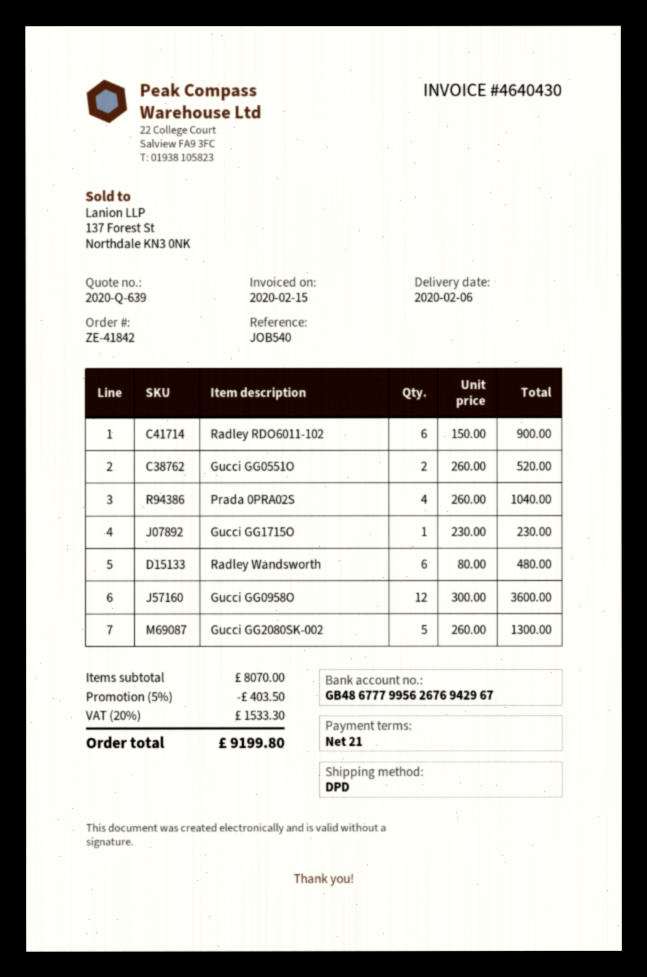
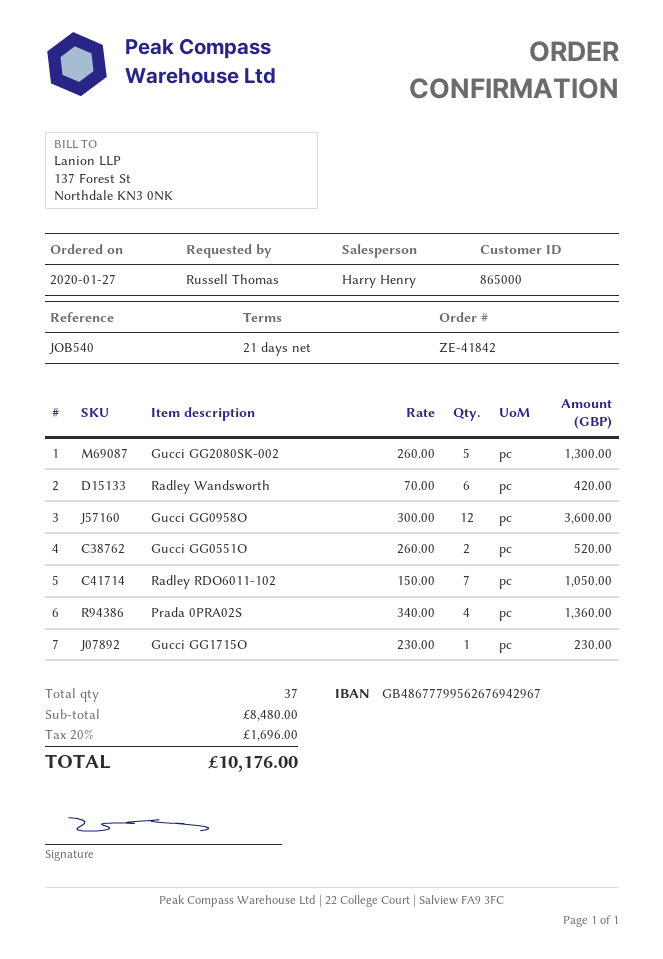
Radley RDO6011-102: 6 x 150.00 = 900.00 -> 7 x 150.00 = 1050.00
Prada 0PRA02S: 4 x 260.00 = 1040.00 -> 4 x 340.00 = 1360.00
Radley Wandsworth: 6 x 80.00 = 480.00 -> 6 x 70.00 = 420.00
subtotal: 8070.00 -> 8480.00
discount: 5% = 403.50 -> none
tax: 20% = 1533.30 -> 20% = 1696.00
total: 9199.80 -> 10176.00

